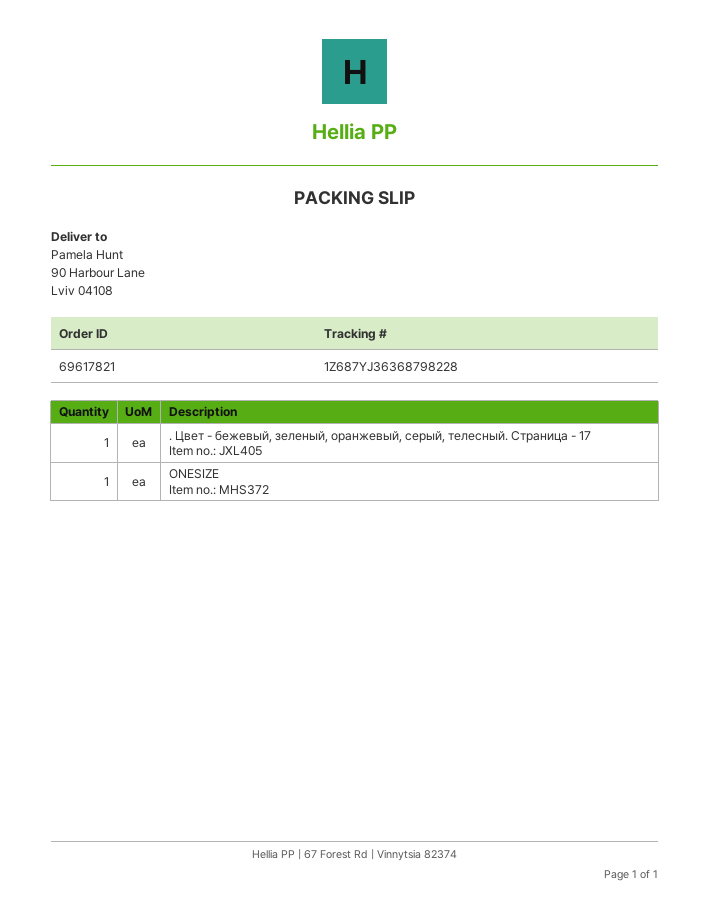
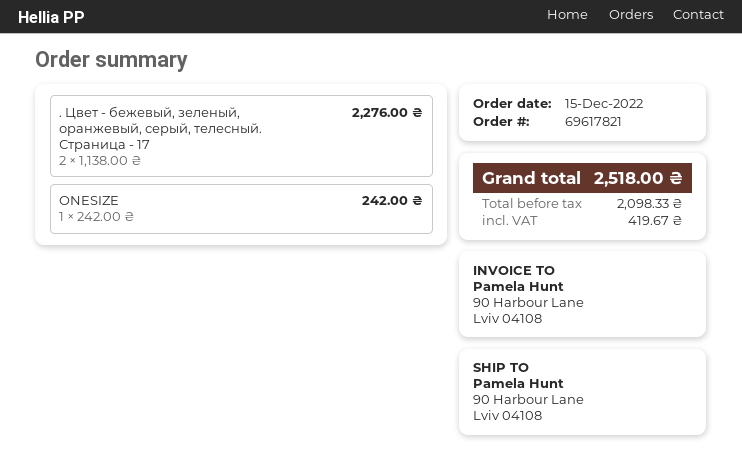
. Цвет - бежевый, зеленый, оранжевый, серый, телесный. Страница - 17: 1 -> 2

